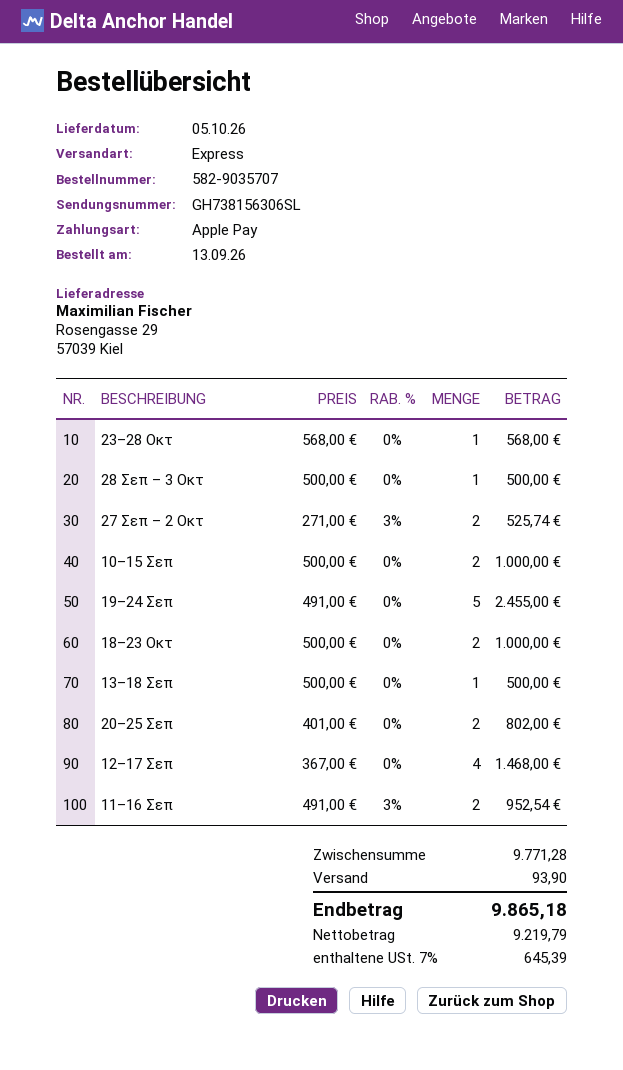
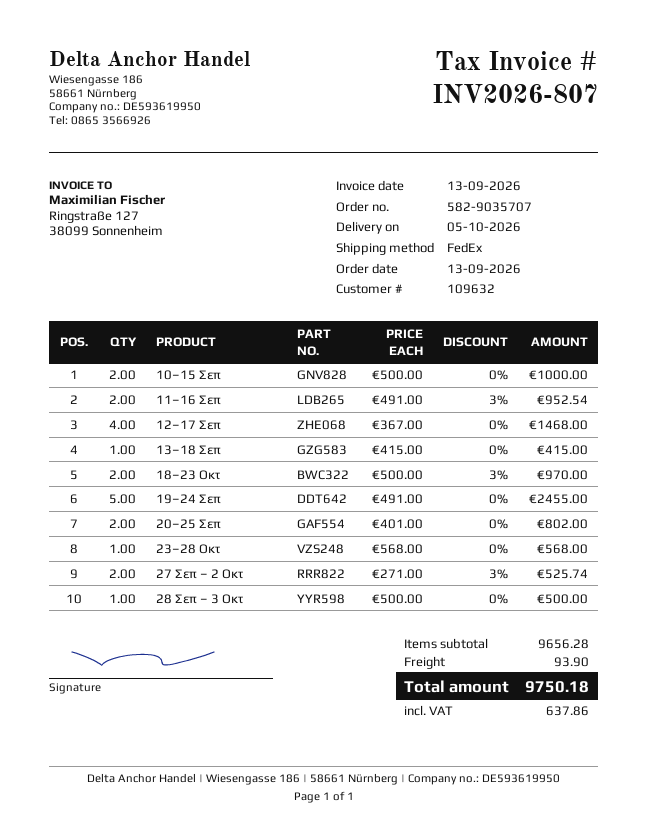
shipping method: express -> FedEx
18–23 Οκτ: 2 x 500.00 = 1000.00 -> 2 x 500.00 - 3% = 970.00
13–18 Σεπ: 1 x 500.00 = 500.00 -> 1 x 415.00 = 415.00
subtotal: 9771.28 -> 9656.28
tax: 645.39 -> 637.86
total: 9865.18 -> 9750.18

